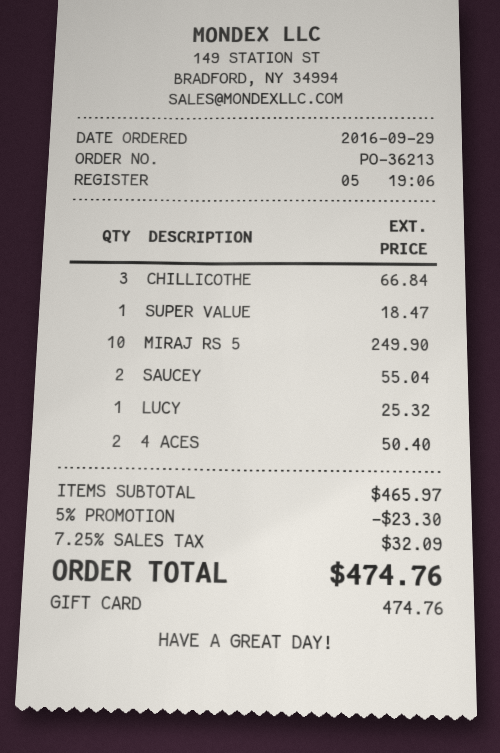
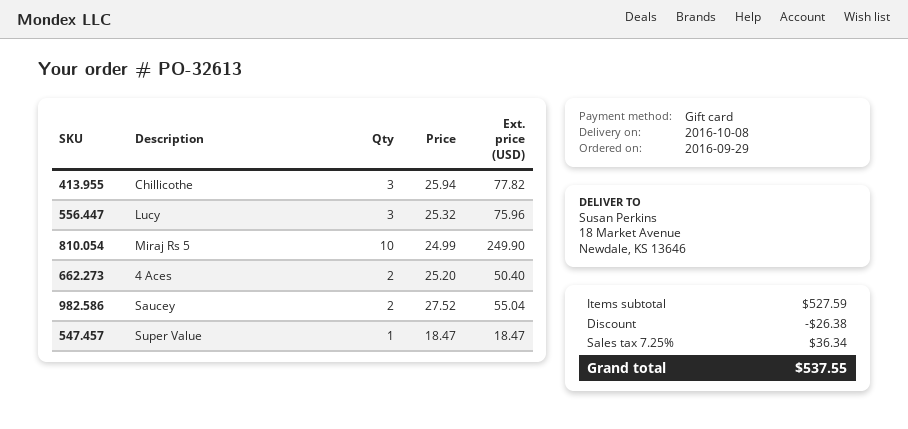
order number: PO-36213 -> PO-32613
CHILLICOTHE: 3 for 66.84 -> 3 for 77.82
LUCY: 1 for 25.32 -> 3 for 75.96
subtotal: 465.97 -> 527.59
discount: 23.30 -> 26.38
tax: 7.25% = 32.09 -> 7.25% = 36.34
total: 474.76 -> 537.55

